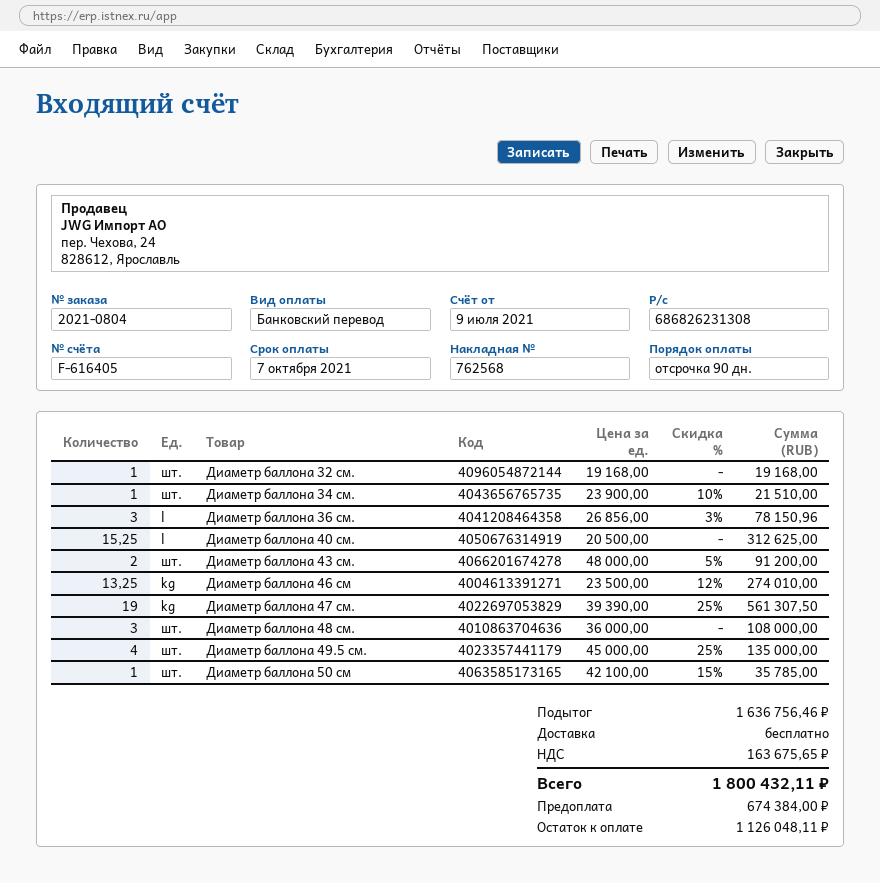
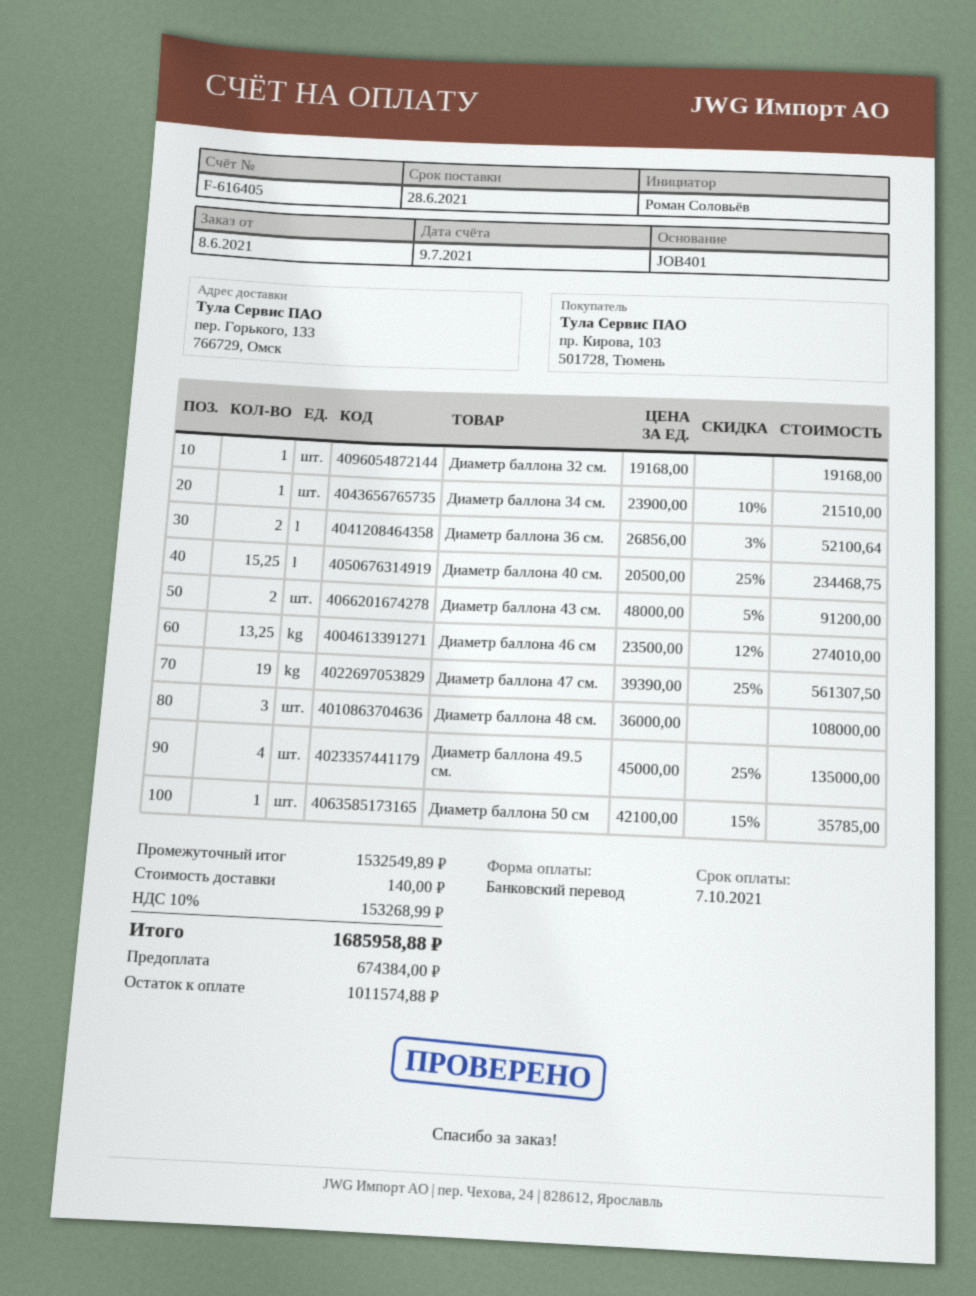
Диаметр баллона 36 см.: 3 x 26856.00 - 3% = 78150.96 -> 2 x 26856.00 - 3% = 52100.64
Диаметр баллона 40 см.: 15.25 x 20500.00 = 312625.00 -> 15.25 x 20500.00 - 25% = 234468.75
subtotal: 1636756.46 -> 1532549.89
shipping: 0.00 -> 140.00
tax: 163675.65 -> 153268.99
total: 1800432.11 -> 1685958.88
balance: 1126048.11 -> 1011574.88

